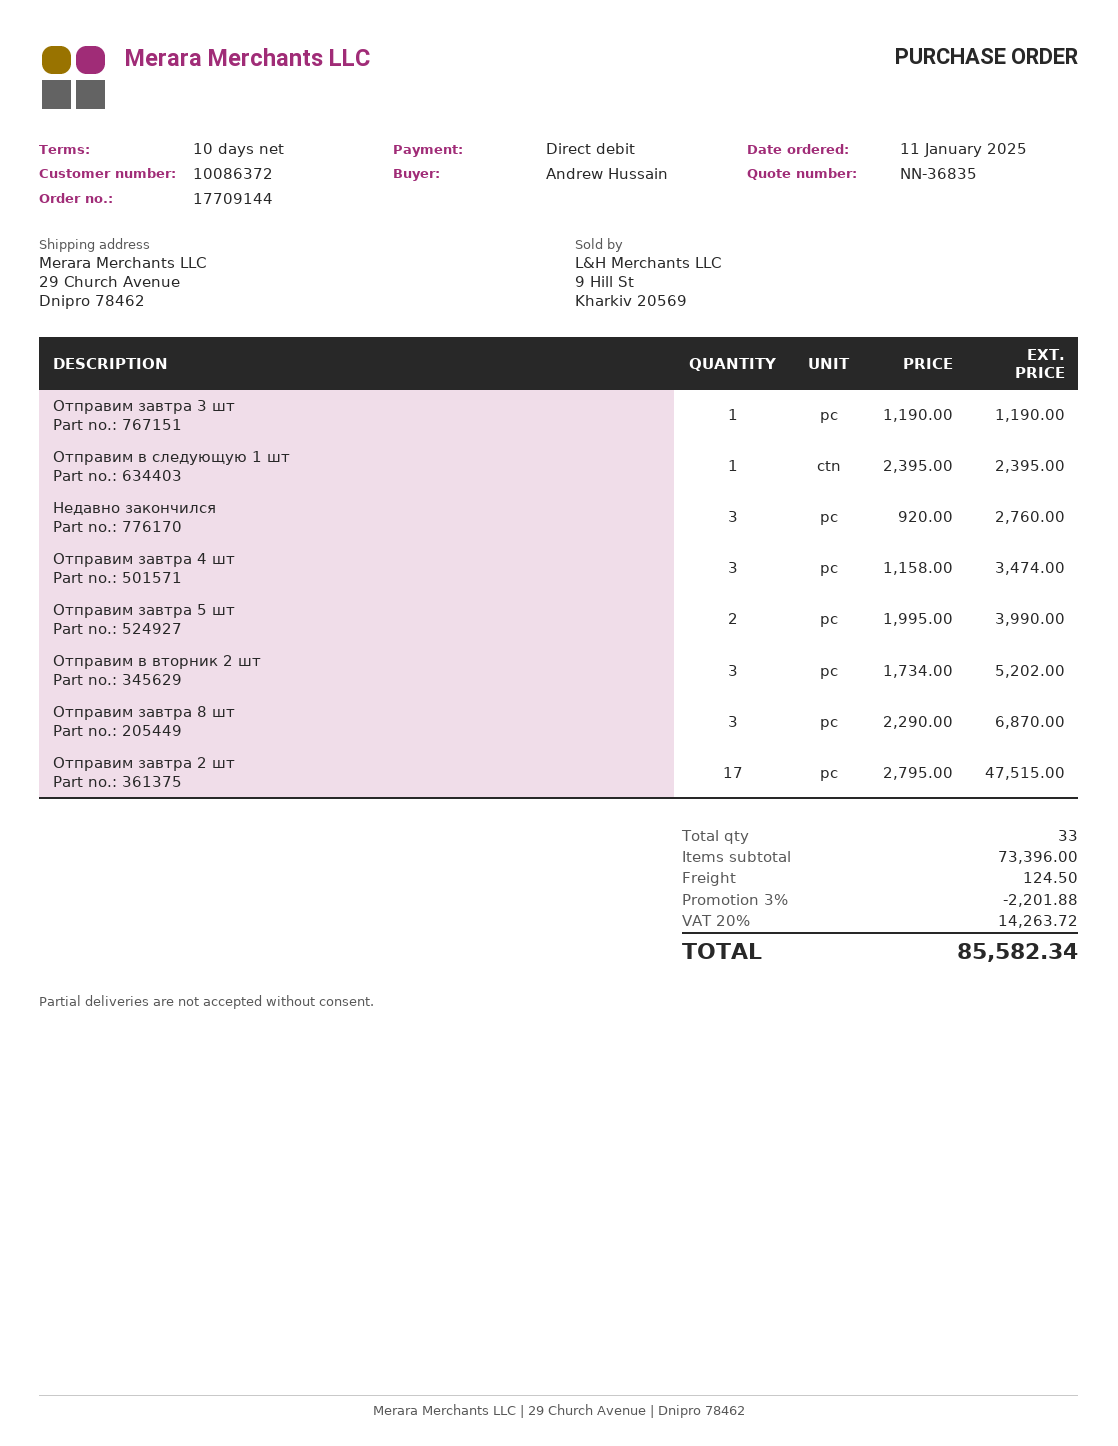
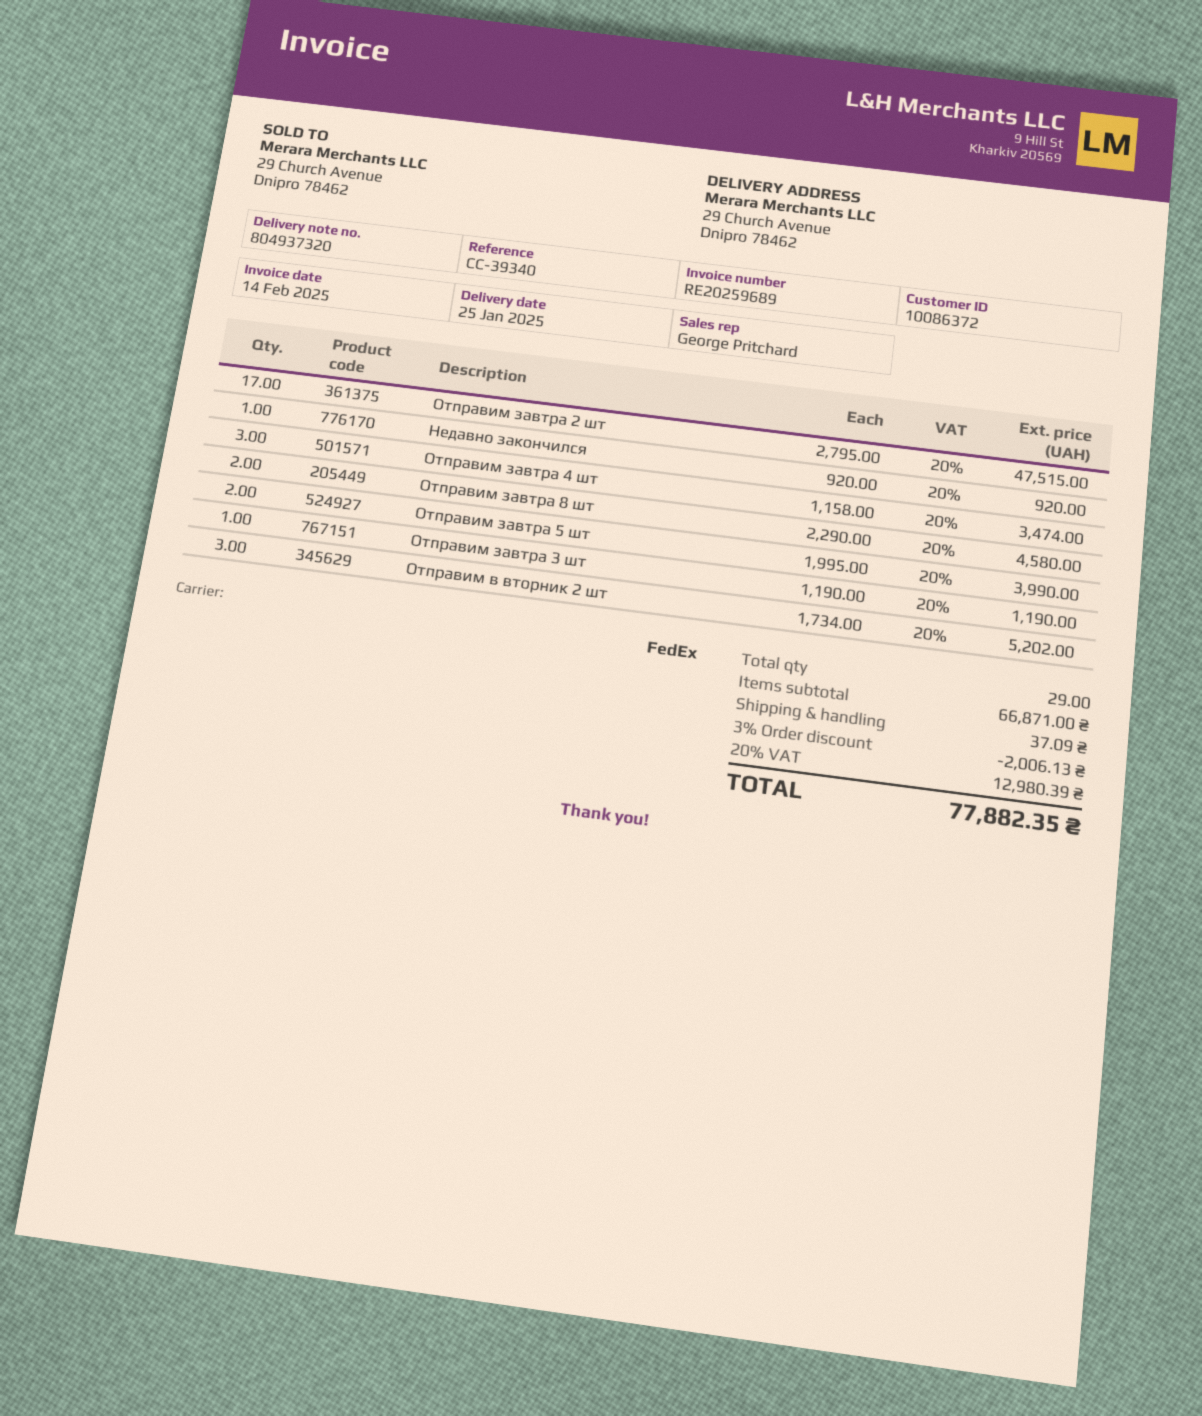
Отправим в следующую 1 шт: 1 x 2395.00 = 2395.00 -> none
Недавно закончился: 3 x 920.00 = 2760.00 -> 1 x 920.00 = 920.00
Отправим завтра 8 шт: 3 x 2290.00 = 6870.00 -> 2 x 2290.00 = 4580.00
total quantity: 33 -> 29
subtotal: 73396.00 -> 66871.00
discount: 3% = 2201.88 -> 3% = 2006.13
shipping: 124.50 -> 37.09
tax: 20% = 14263.72 -> 20% = 12980.39
total: 85582.34 -> 77882.35

